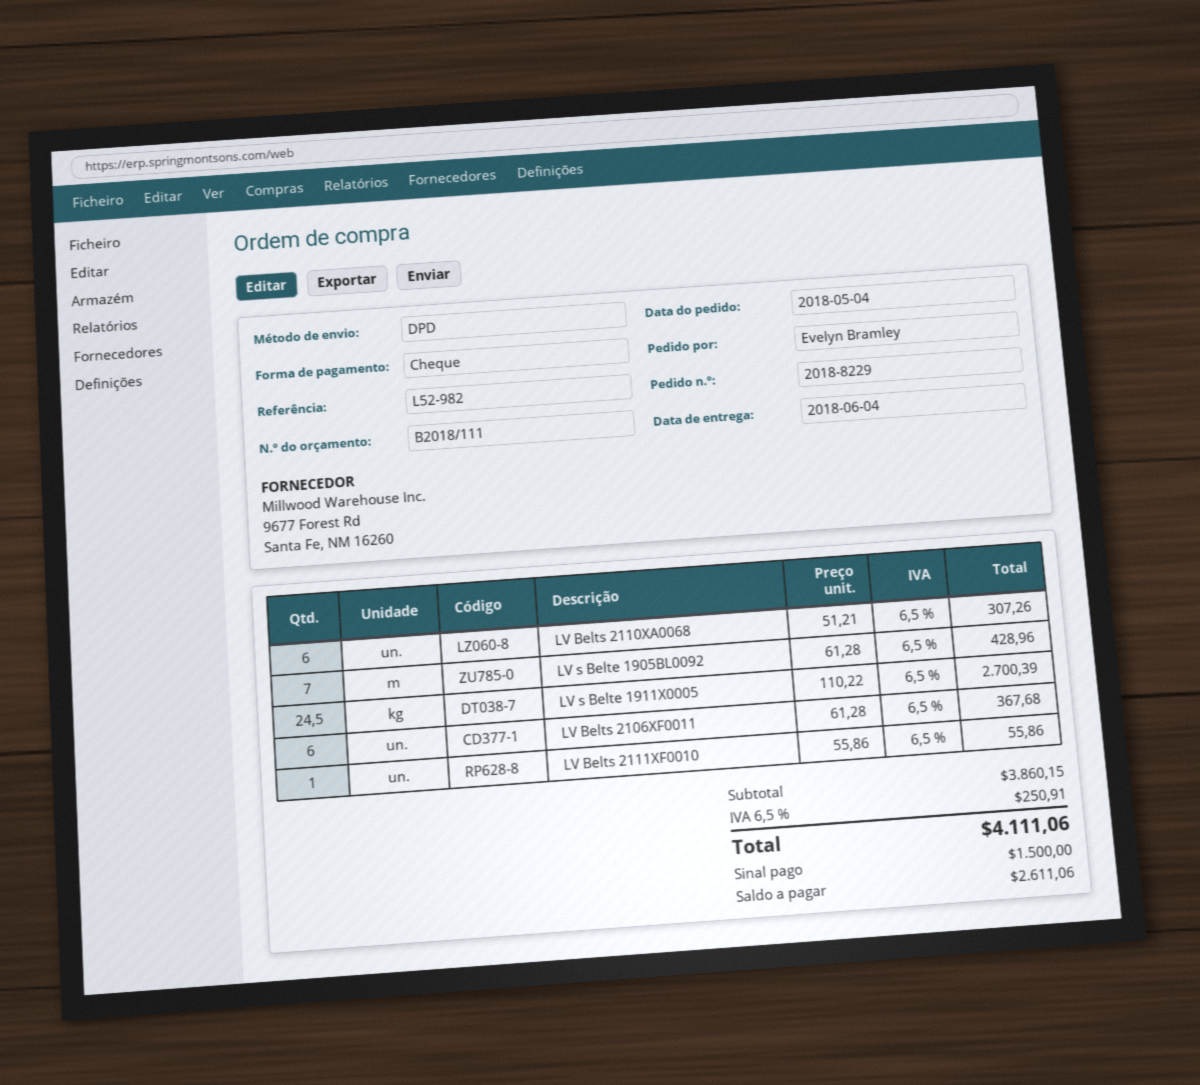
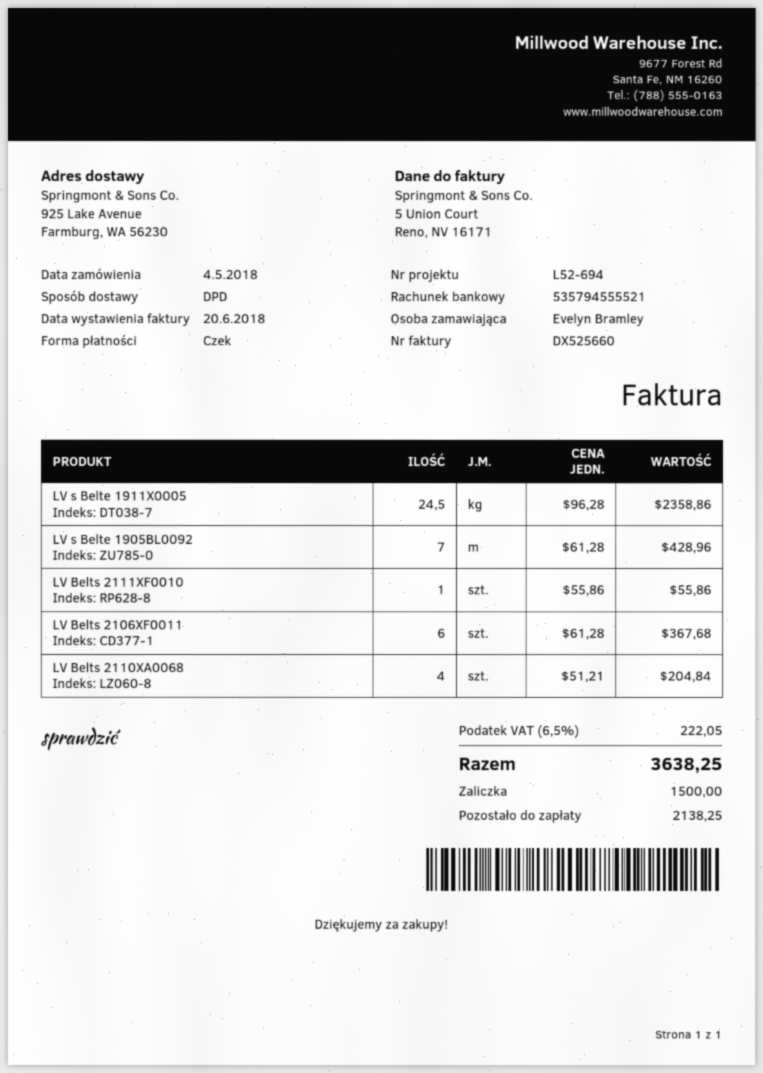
reference: L52-982 -> L52-694
LV Belts 2110XA0068: 6 x 51.21 = 307.26 -> 4 x 51.21 = 204.84
LV s Belte 1911X0005: 24.5 x 110.22 = 2700.39 -> 24.5 x 96.28 = 2358.86
tax: 6.5% = 250.91 -> 6.5% = 222.05
total: 4111.06 -> 3638.25
balance: 2611.06 -> 2138.25

